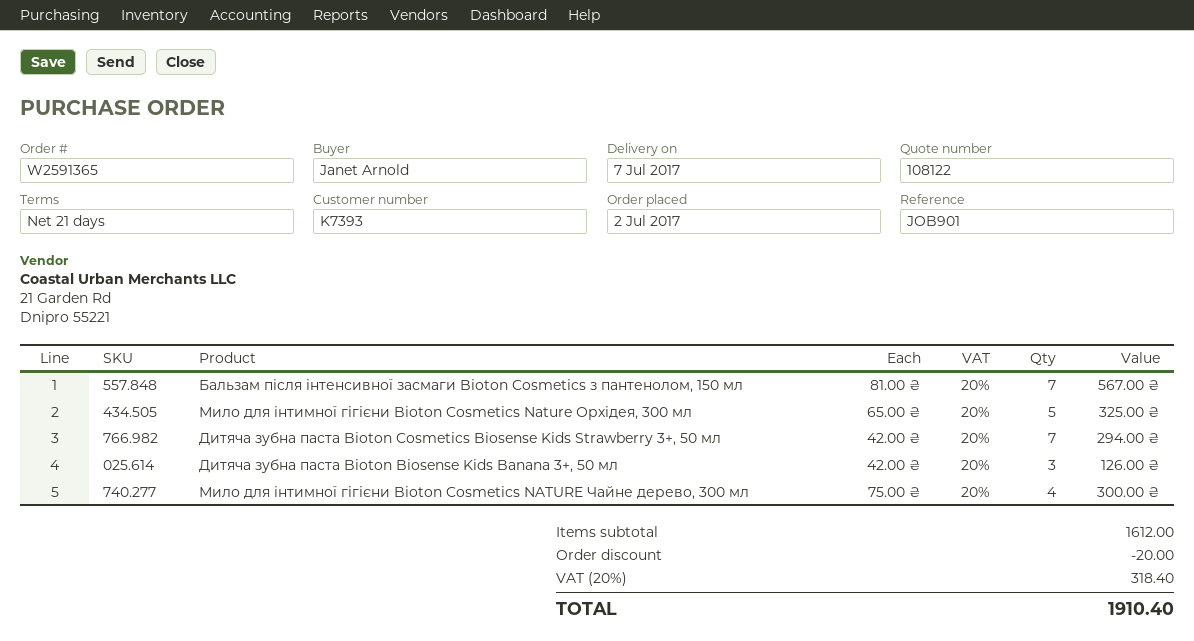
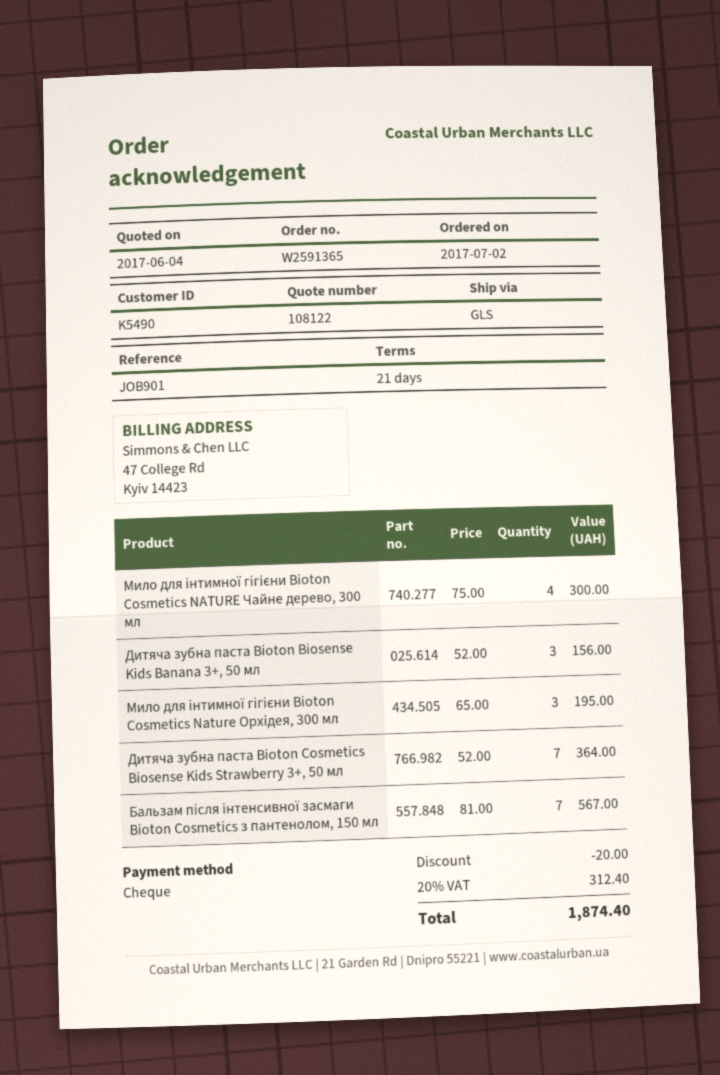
customer number: K7393 -> K5490
Мило для інтимної гігієни Bioton Cosmetics Nature Орхідея, 300 мл: 5 x 65.00 = 325.00 -> 3 x 65.00 = 195.00
Дитяча зубна паста Bioton Cosmetics Biosense Kids Strawberry 3+, 50 мл: 7 x 42.00 = 294.00 -> 7 x 52.00 = 364.00
Дитяча зубна паста Bioton Biosense Kids Banana 3+, 50 мл: 3 x 42.00 = 126.00 -> 3 x 52.00 = 156.00
tax: 20% = 318.40 -> 20% = 312.40
total: 1910.40 -> 1874.40

